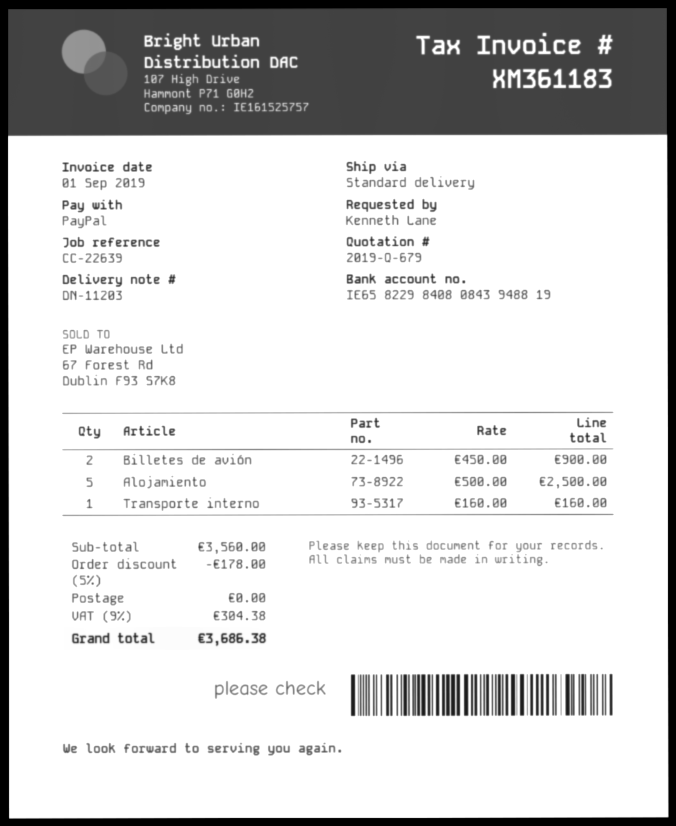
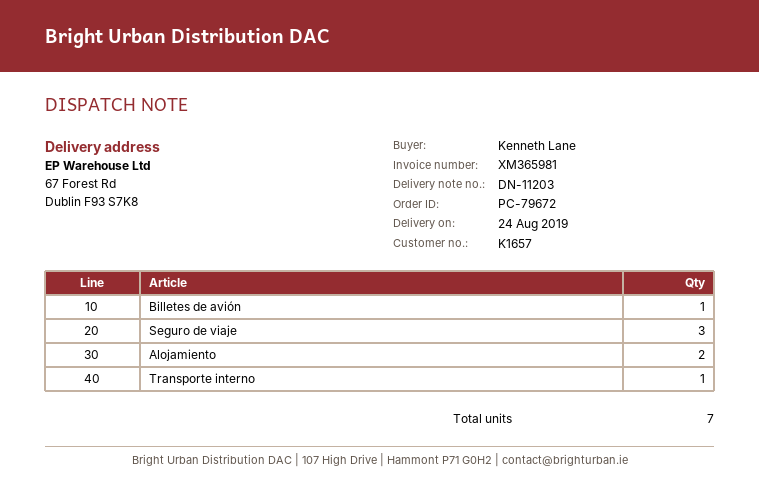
invoice number: XM361183 -> XM365981
Billetes de avión: 2 -> 1
Alojamiento: 5 -> 2
Seguro de viaje: none -> 3

